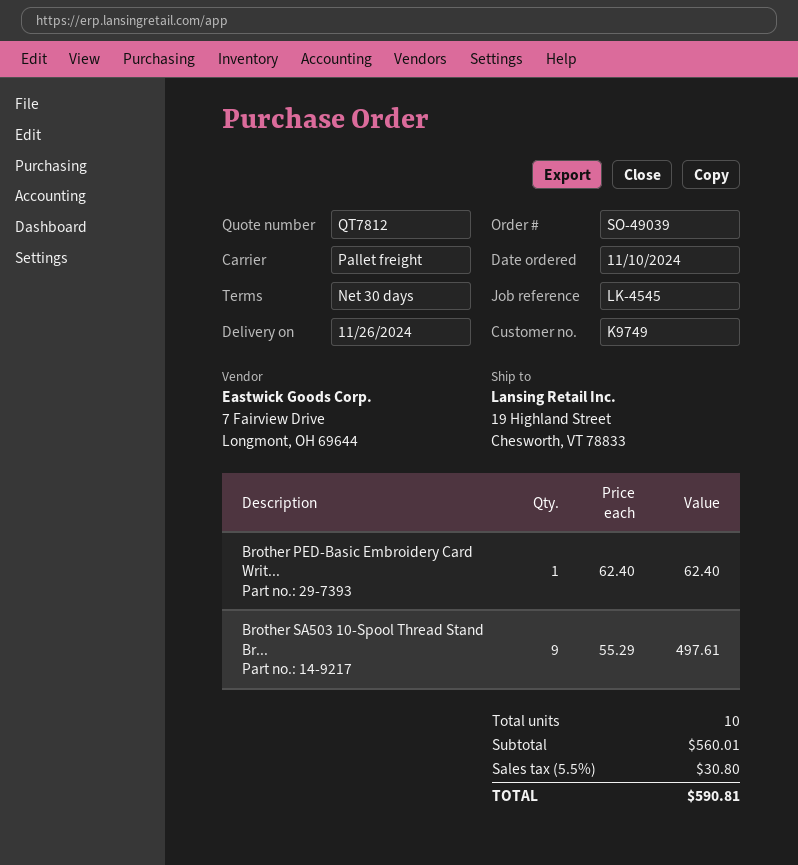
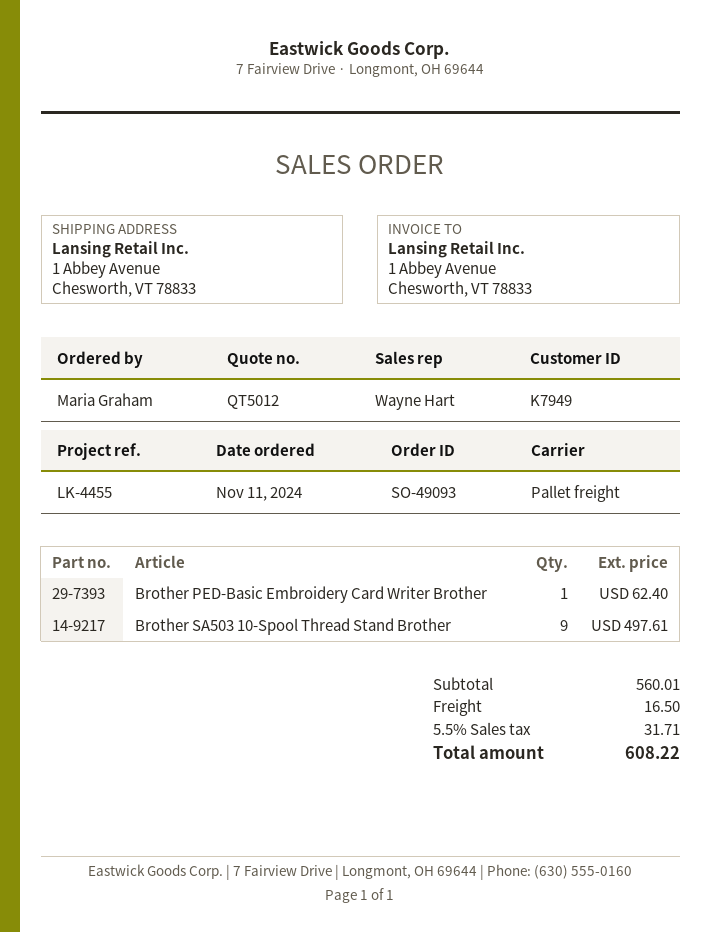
quote number: QT7812 -> QT5012
order number: SO-49039 -> SO-49093
order date: 2024-11-10 -> 2024-11-11
customer number: K9749 -> K7949
reference: LK-4545 -> LK-4455
ship to: 19 Highland Street, Chesworth, VT 78833 -> 1 Abbey Avenue, Chesworth, VT 78833
shipping: none -> 16.50
tax: 5.5% = 30.80 -> 5.5% = 31.71
total: 590.81 -> 608.22

